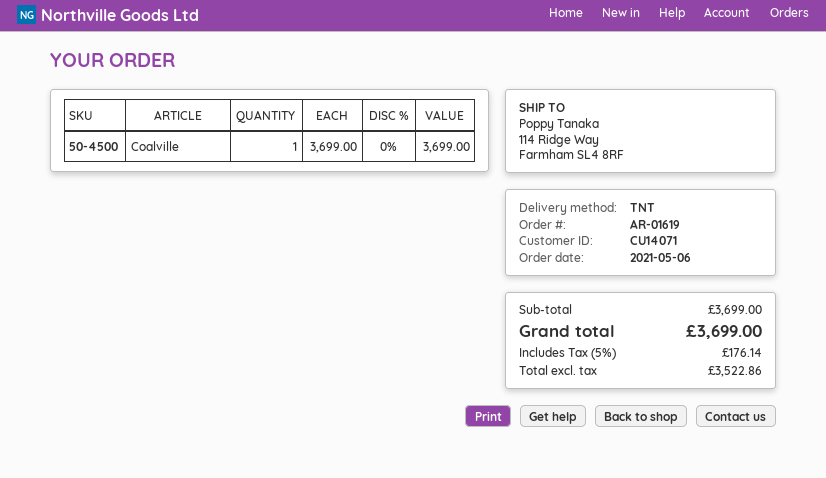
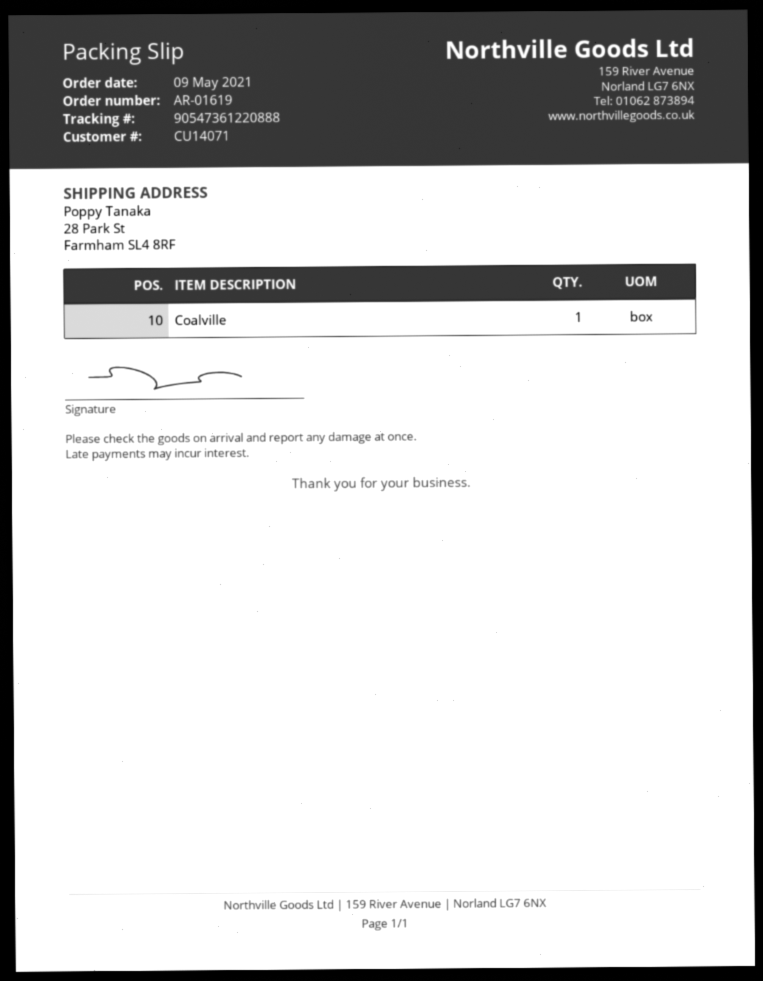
order date: 2021-05-06 -> 2021-05-09
ship to: 114 Ridge Way, Farmham SL4 8RF -> 28 Park St, Farmham SL4 8RF

